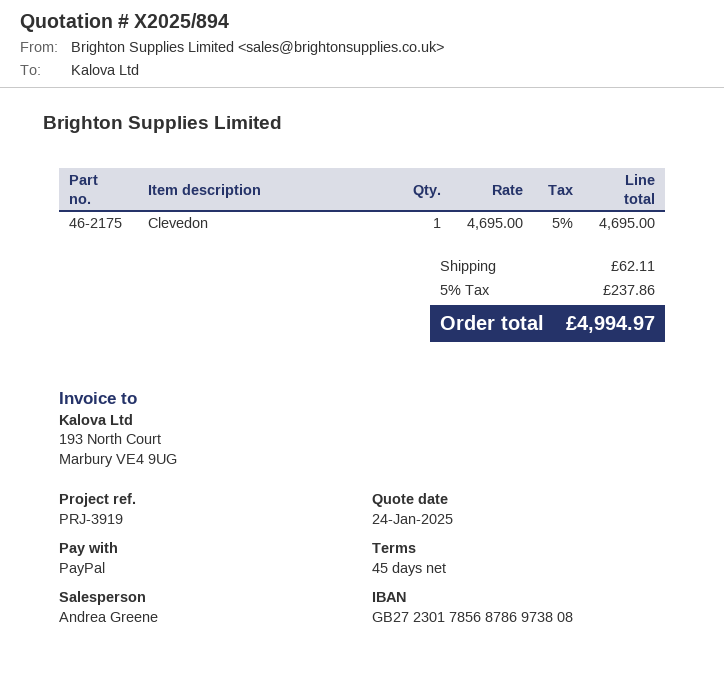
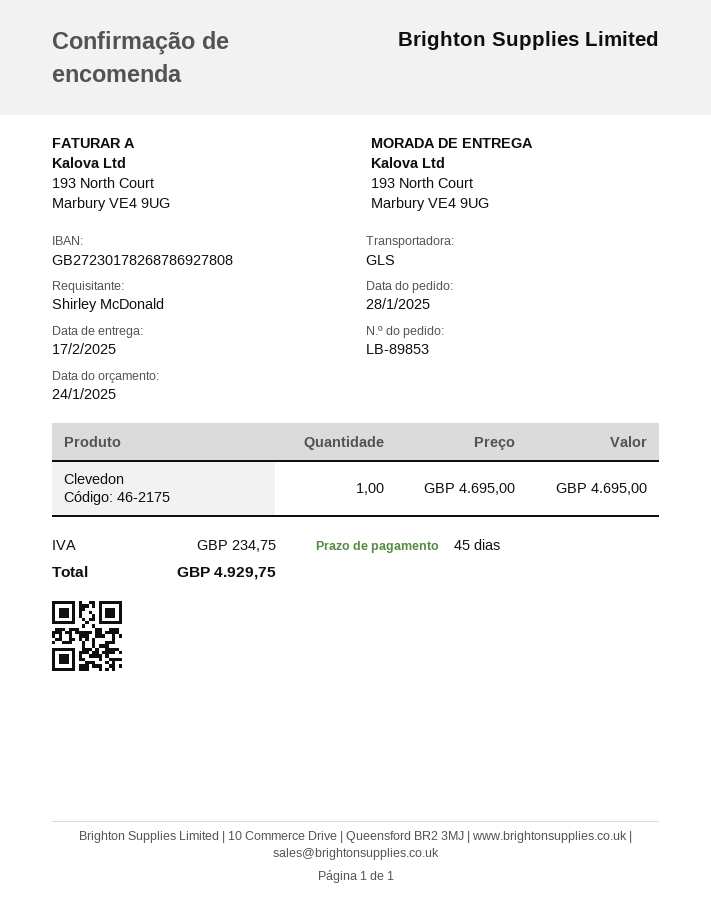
bank account: GB27230178568786973808 -> GB27230178268786927808
shipping: 62.11 -> none
tax: 237.86 -> 234.75
total: 4994.97 -> 4929.75

